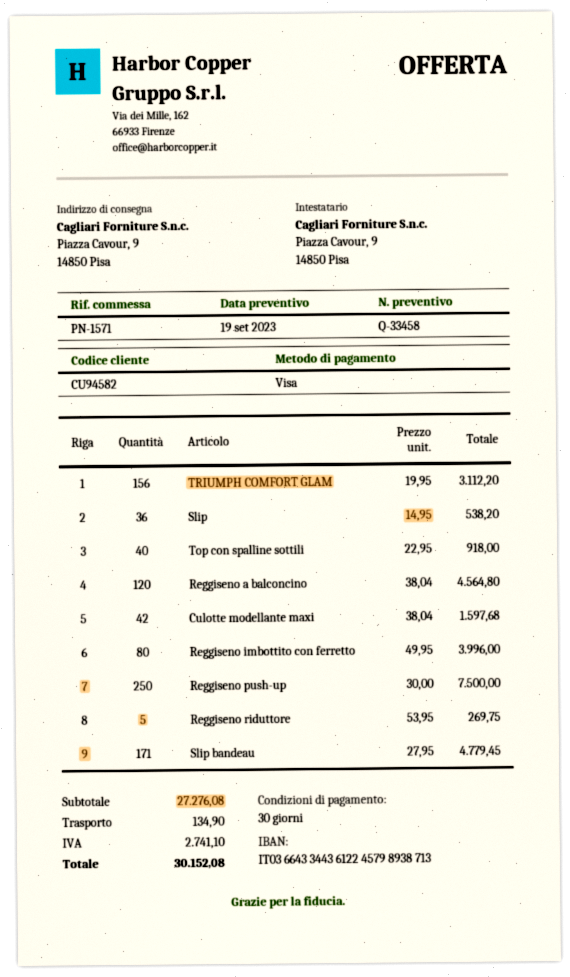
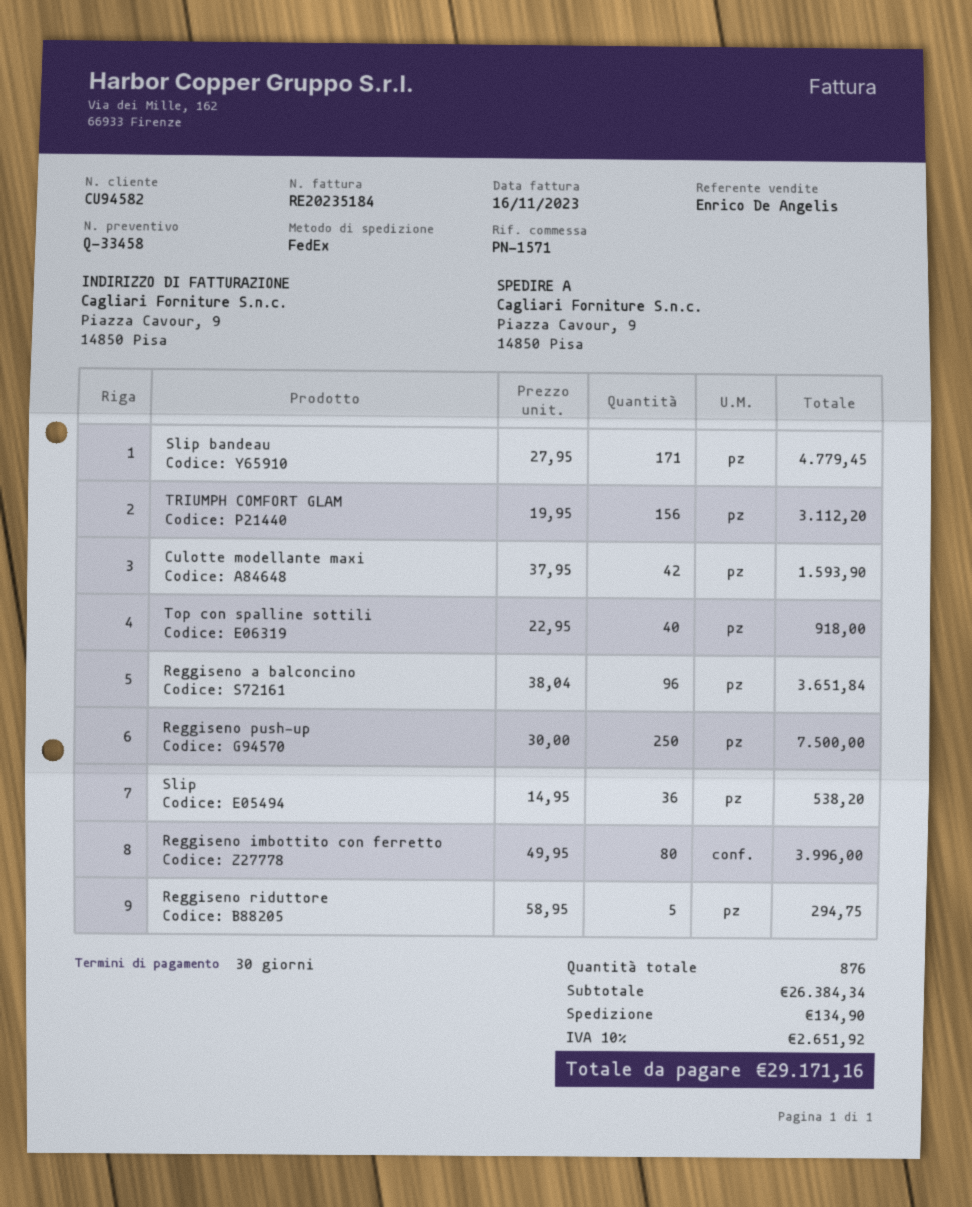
Reggiseno a balconcino: 120 x 38.04 = 4564.80 -> 96 x 38.04 = 3651.84
Culotte modellante maxi: 42 x 38.04 = 1597.68 -> 42 x 37.95 = 1593.90
Reggiseno riduttore: 5 x 53.95 = 269.75 -> 5 x 58.95 = 294.75
subtotal: 27276.08 -> 26384.34
tax: 2741.10 -> 2651.92
total: 30152.08 -> 29171.16

